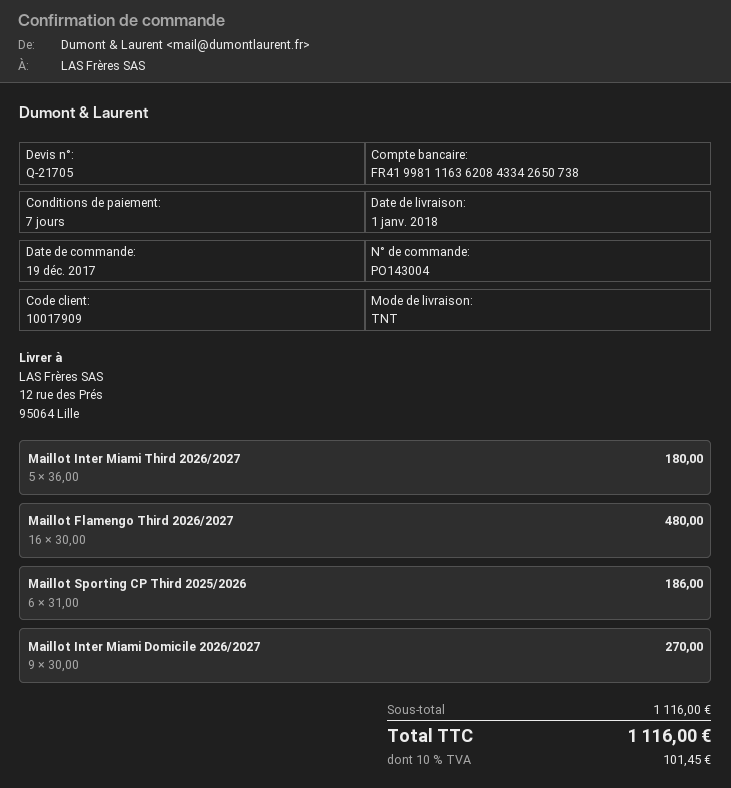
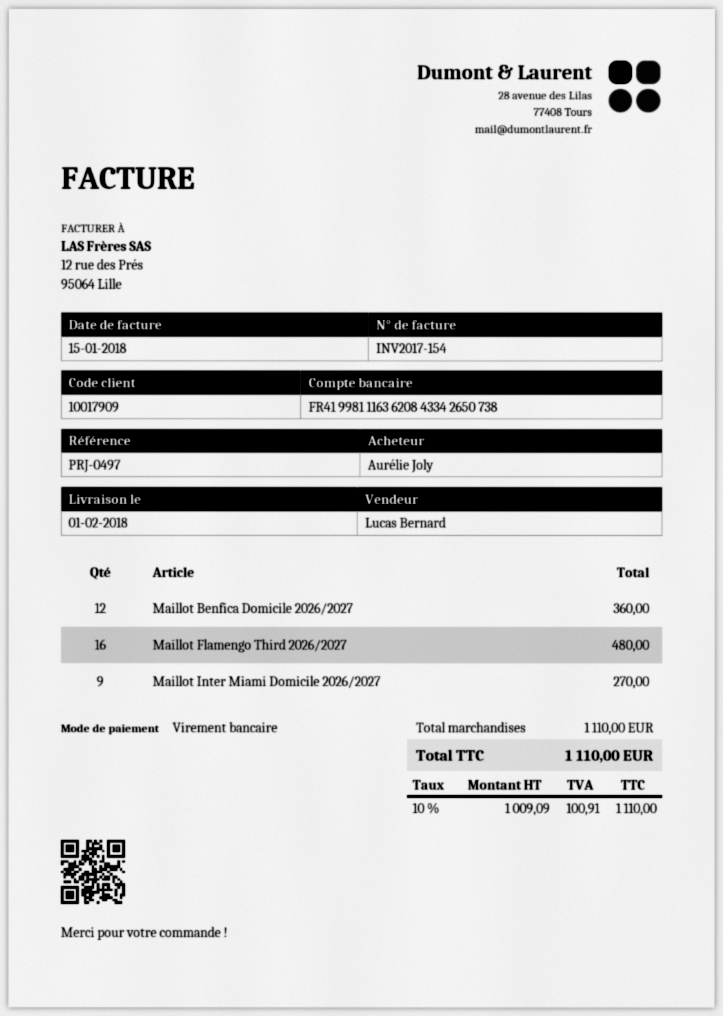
delivery date: 2018-01-01 -> 2018-02-01
Maillot Inter Miami Third 2026/2027: 5 for 180.00 -> none
Maillot Sporting CP Third 2025/2026: 6 for 186.00 -> none
Maillot Benfica Domicile 2026/2027: none -> 12 for 360.00
subtotal: 1116.00 -> 1110.00
tax: 10% = 101.45 -> 10% = 100.91
total: 1116.00 -> 1110.00

